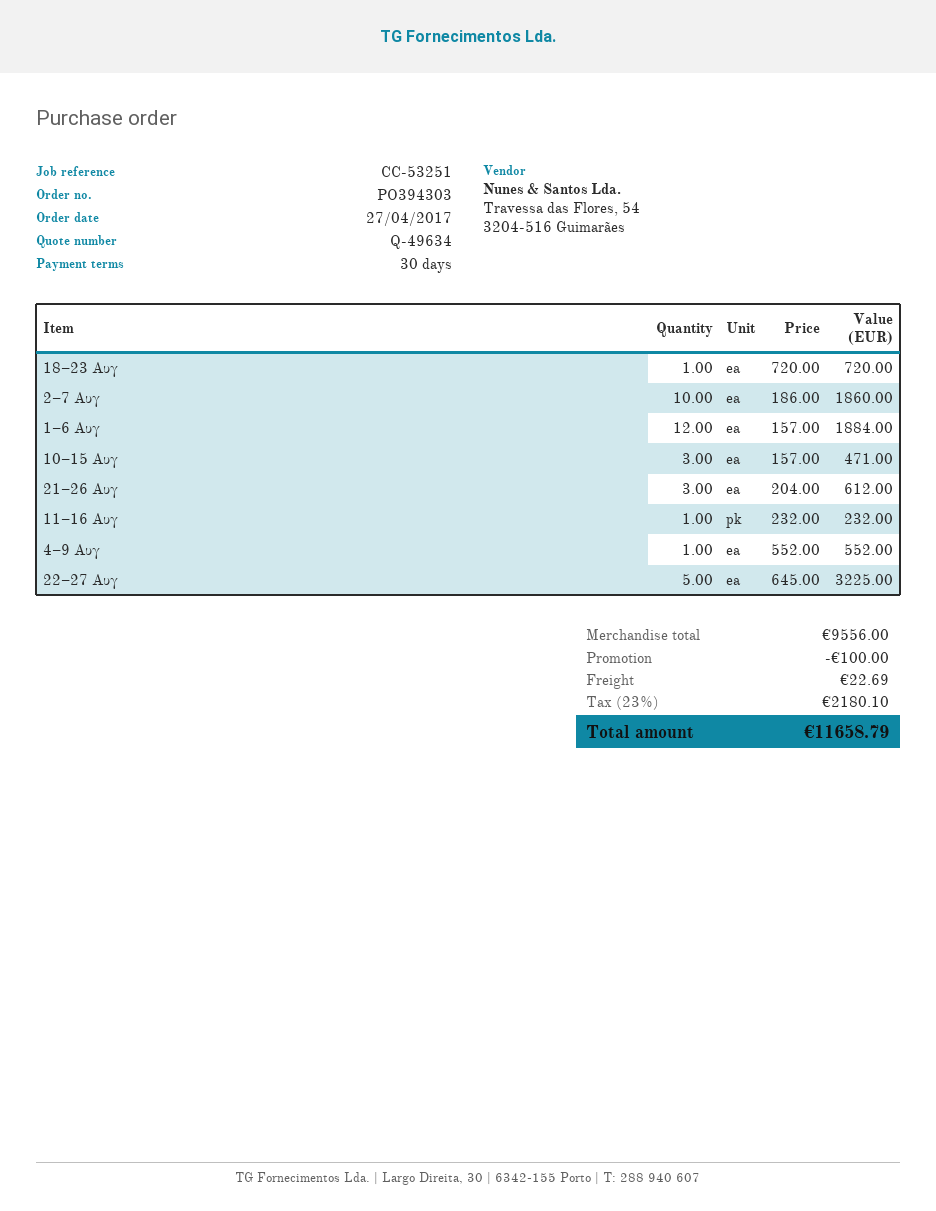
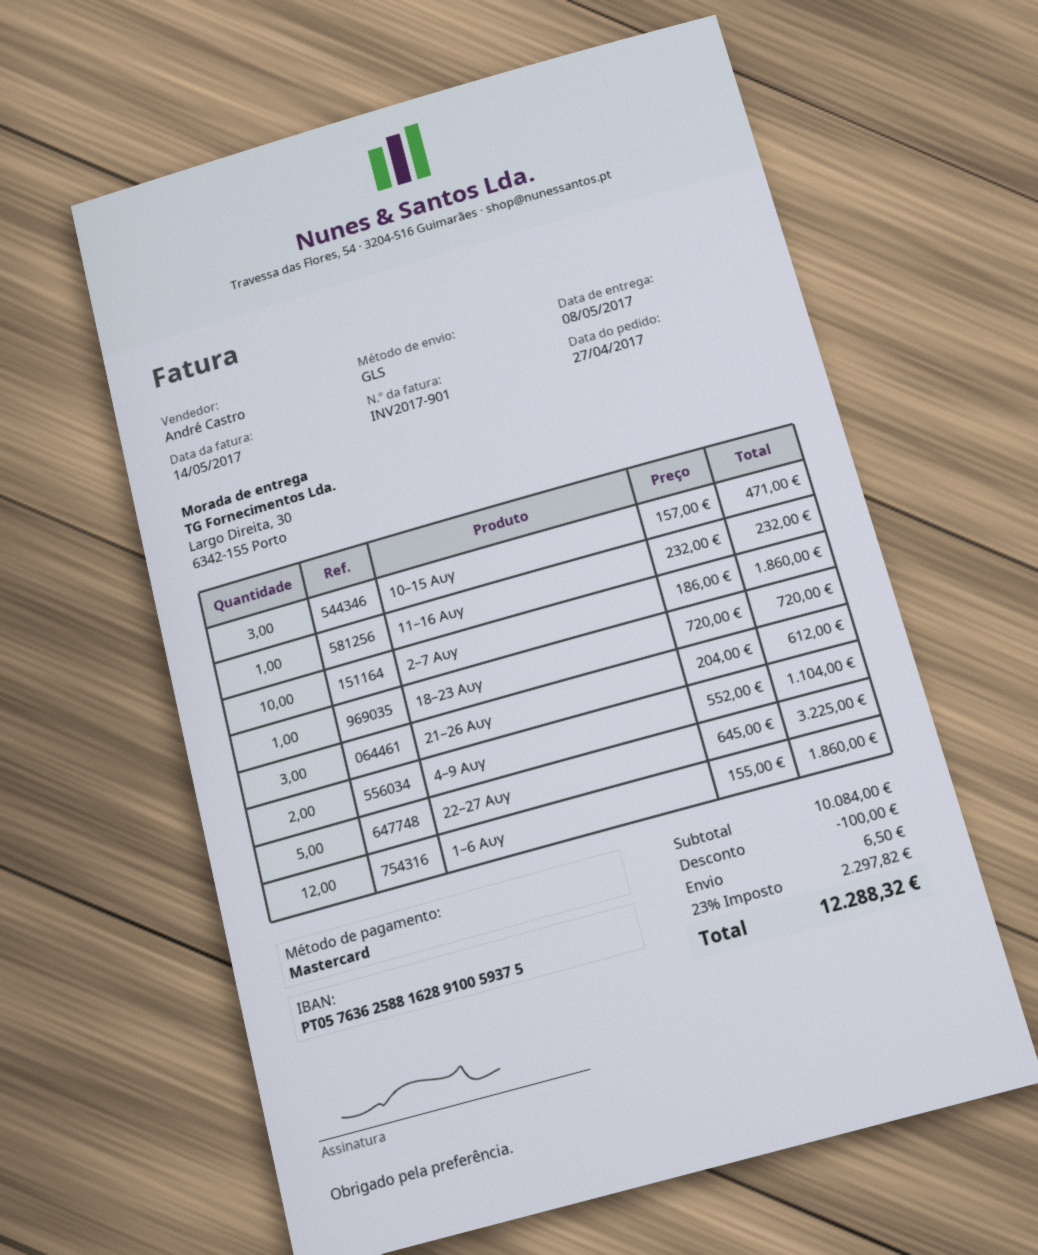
1–6 Αυγ: 12 x 157.00 = 1884.00 -> 12 x 155.00 = 1860.00
4–9 Αυγ: 1 x 552.00 = 552.00 -> 2 x 552.00 = 1104.00
subtotal: 9556.00 -> 10084.00
shipping: 22.69 -> 6.50
tax: 23% = 2180.10 -> 23% = 2297.82
total: 11658.79 -> 12288.32

